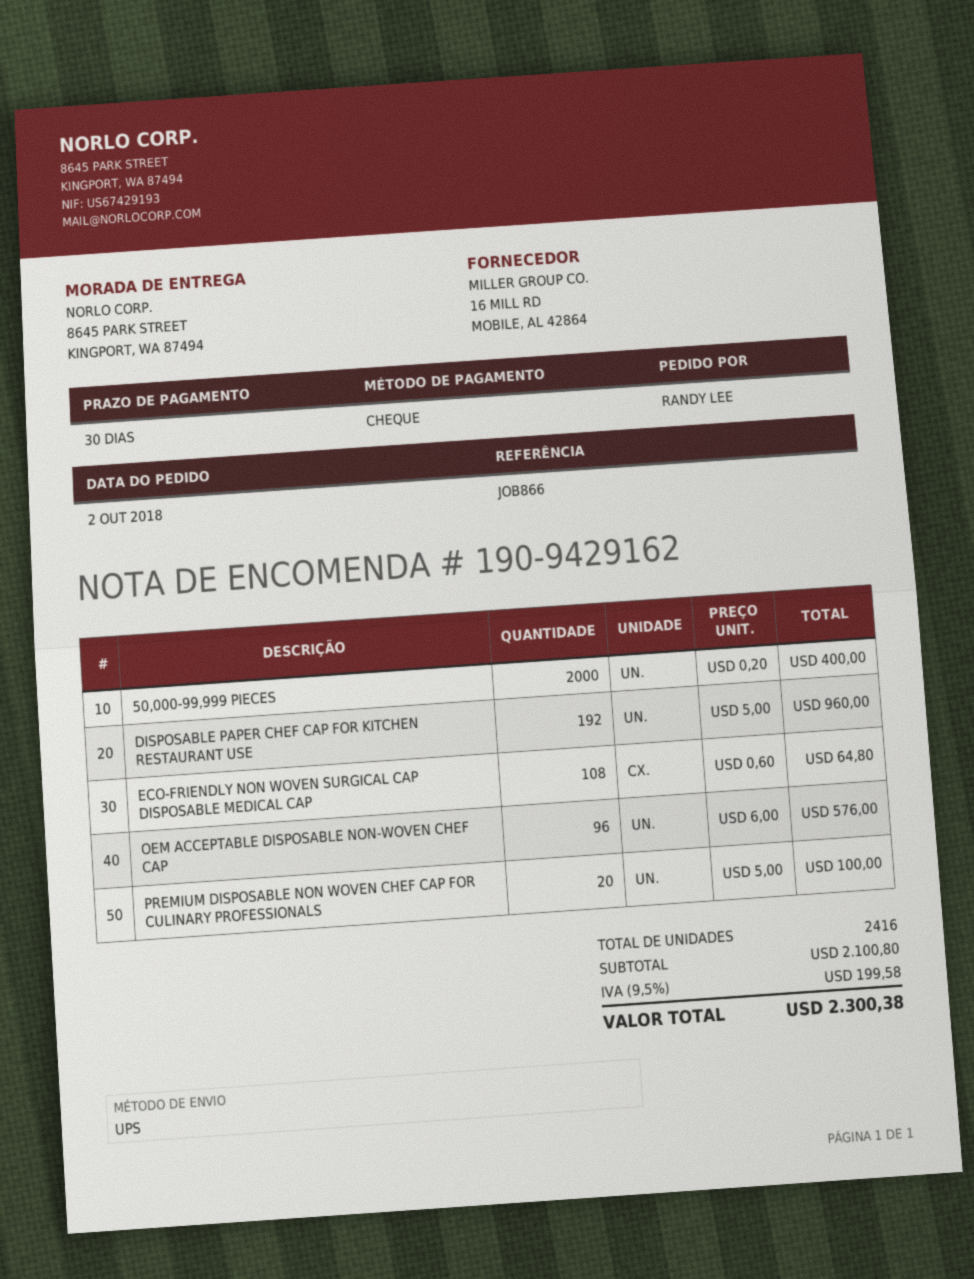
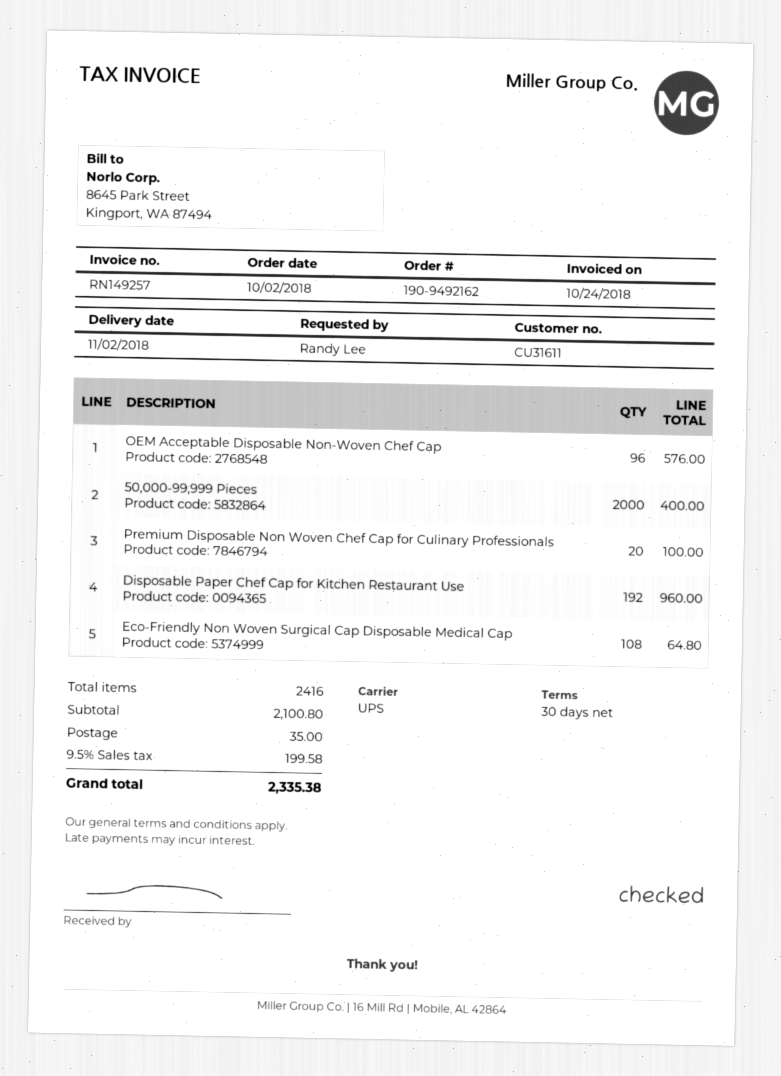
order number: 190-9429162 -> 190-9492162
shipping: none -> 35.00
total: 2300.38 -> 2335.38

